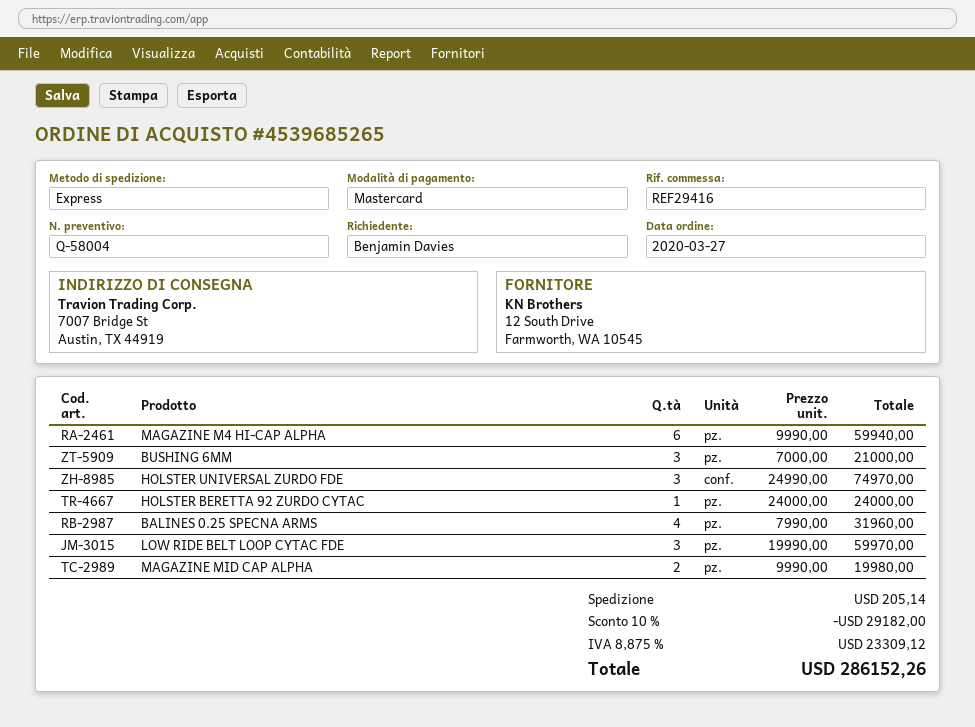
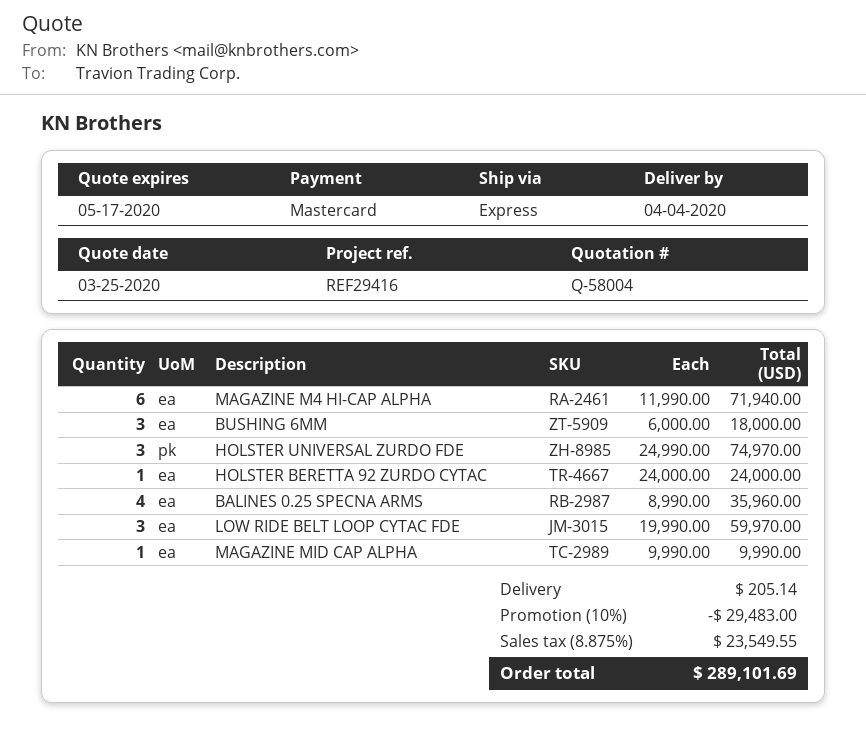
MAGAZINE M4 HI-CAP ALPHA: 6 x 9990.00 = 59940.00 -> 6 x 11990.00 = 71940.00
BUSHING 6MM: 3 x 7000.00 = 21000.00 -> 3 x 6000.00 = 18000.00
BALINES 0.25 SPECNA ARMS: 4 x 7990.00 = 31960.00 -> 4 x 8990.00 = 35960.00
MAGAZINE MID CAP ALPHA: 2 x 9990.00 = 19980.00 -> 1 x 9990.00 = 9990.00
discount: 10% = 29182.00 -> 10% = 29483.00
tax: 8.875% = 23309.12 -> 8.875% = 23549.55
total: 286152.26 -> 289101.69

